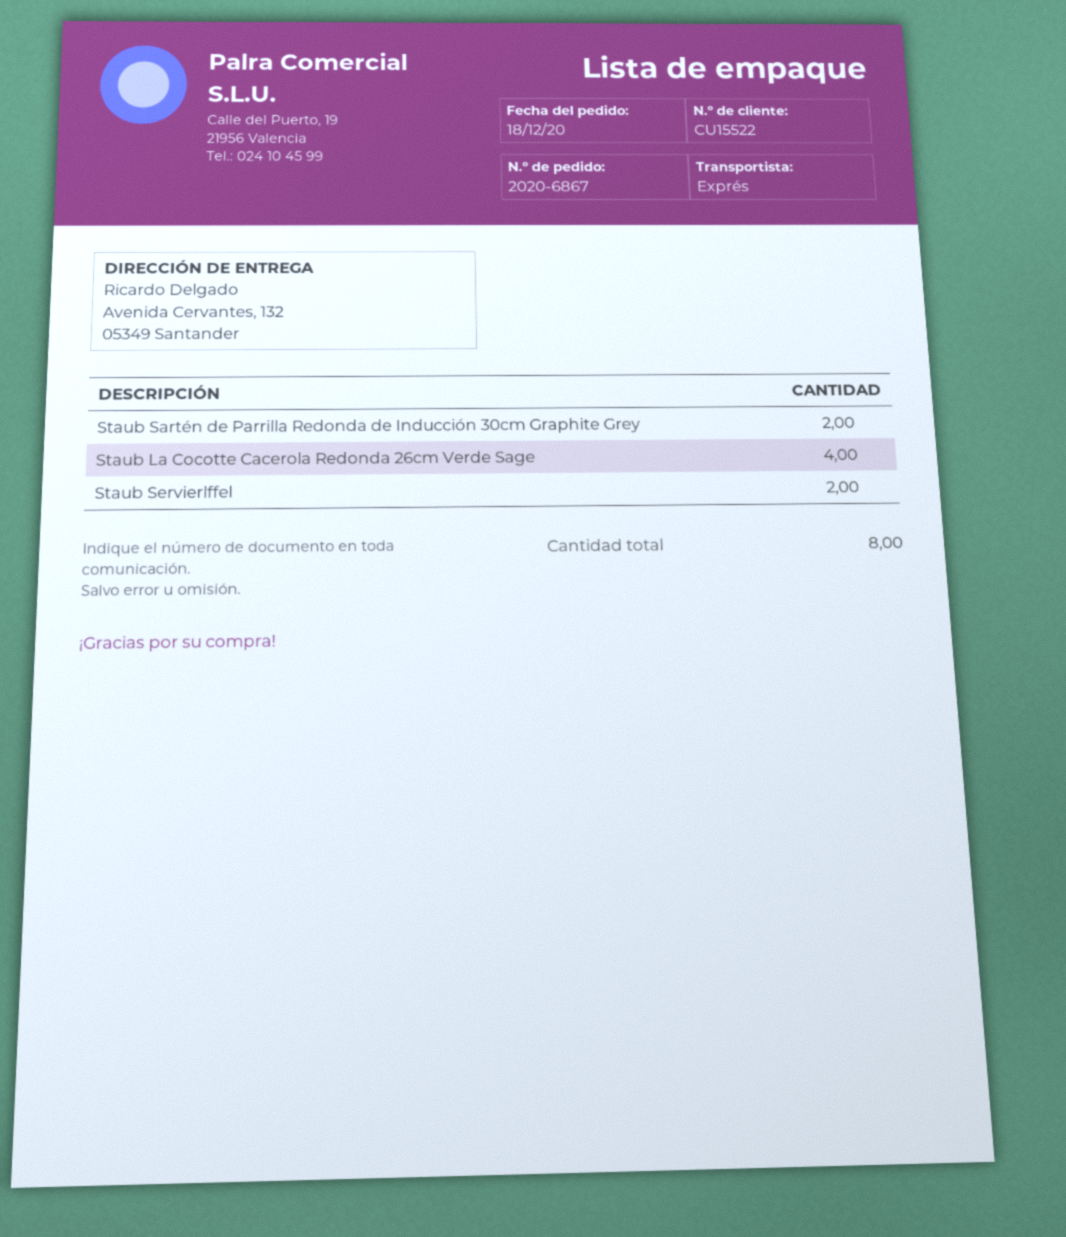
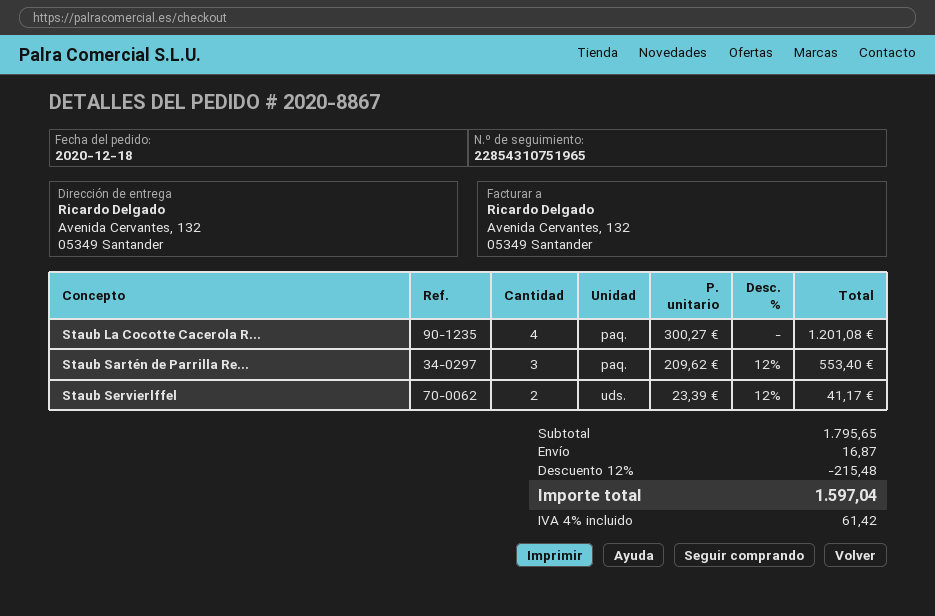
order number: 2020-6867 -> 2020-8867
Staub Sartén de Parrilla Redonda de Inducción 30cm Graphite Grey: 2 -> 3

